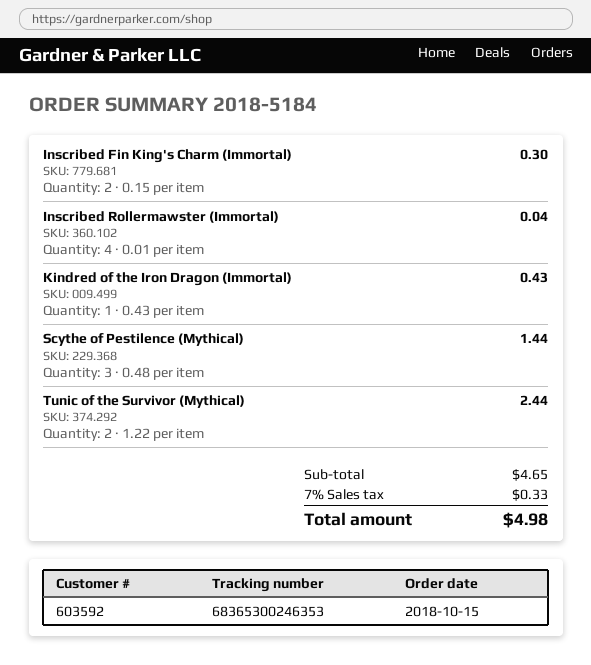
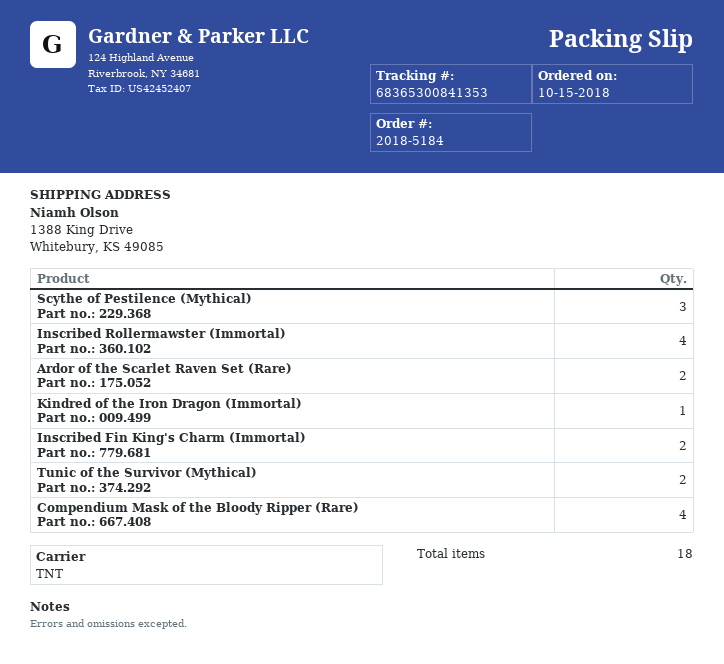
tracking number: 68365300246353 -> 68365300841353
Ardor of the Scarlet Raven Set (Rare): none -> 2
Compendium Mask of the Bloody Ripper (Rare): none -> 4

